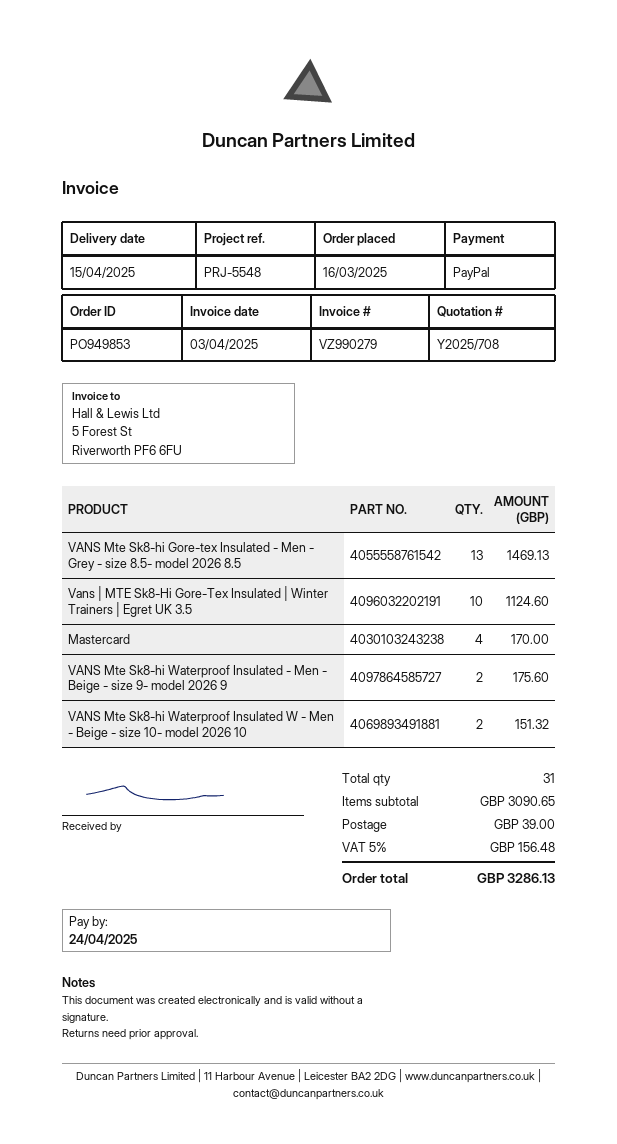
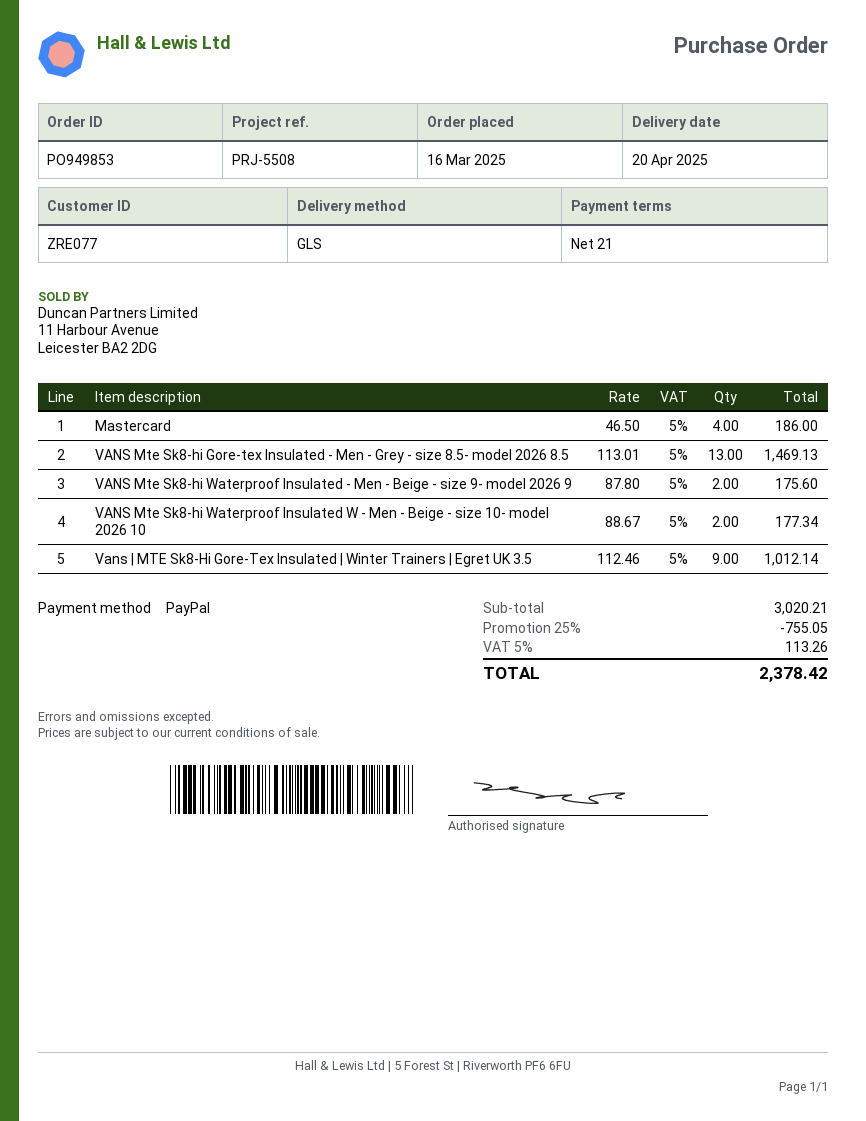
delivery date: 2025-04-15 -> 2025-04-20
reference: PRJ-5548 -> PRJ-5508
Vans | MTE Sk8-Hi Gore-Tex Insulated | Winter Trainers | Egret UK 3.5: 10 for 1124.60 -> 9 for 1012.14
Mastercard: 4 for 170.00 -> 4 for 186.00
VANS Mte Sk8-hi Waterproof Insulated W - Men - Beige - size 10- model 2026 10: 2 for 151.32 -> 2 for 177.34
subtotal: 3090.65 -> 3020.21
discount: none -> 25% = 755.05
shipping: 39.00 -> none
tax: 5% = 156.48 -> 5% = 113.26
total: 3286.13 -> 2378.42

